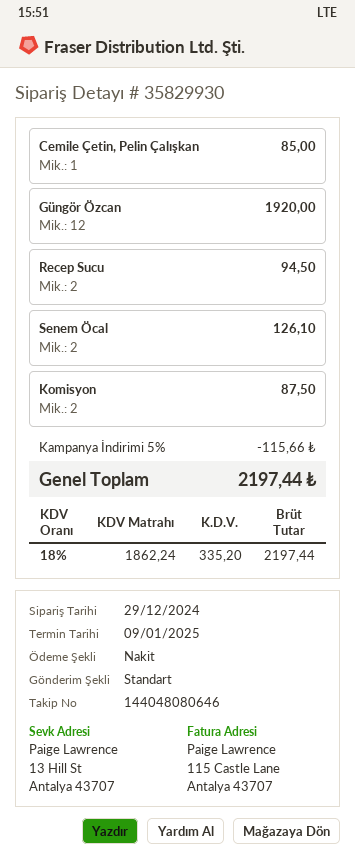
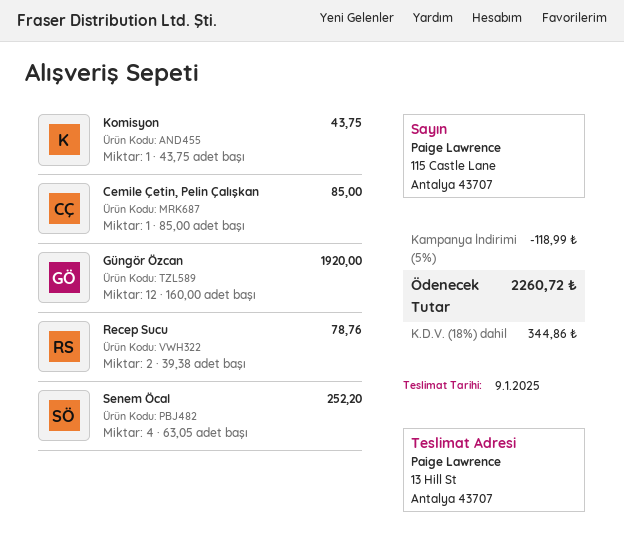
Recep Sucu: 2 for 94.50 -> 2 for 78.76
Senem Öcal: 2 for 126.10 -> 4 for 252.20
Komisyon: 2 for 87.50 -> 1 for 43.75
discount: 5% = 115.66 -> 5% = 118.99
tax: 18% = 335.20 -> 18% = 344.86
total: 2197.44 -> 2260.72

